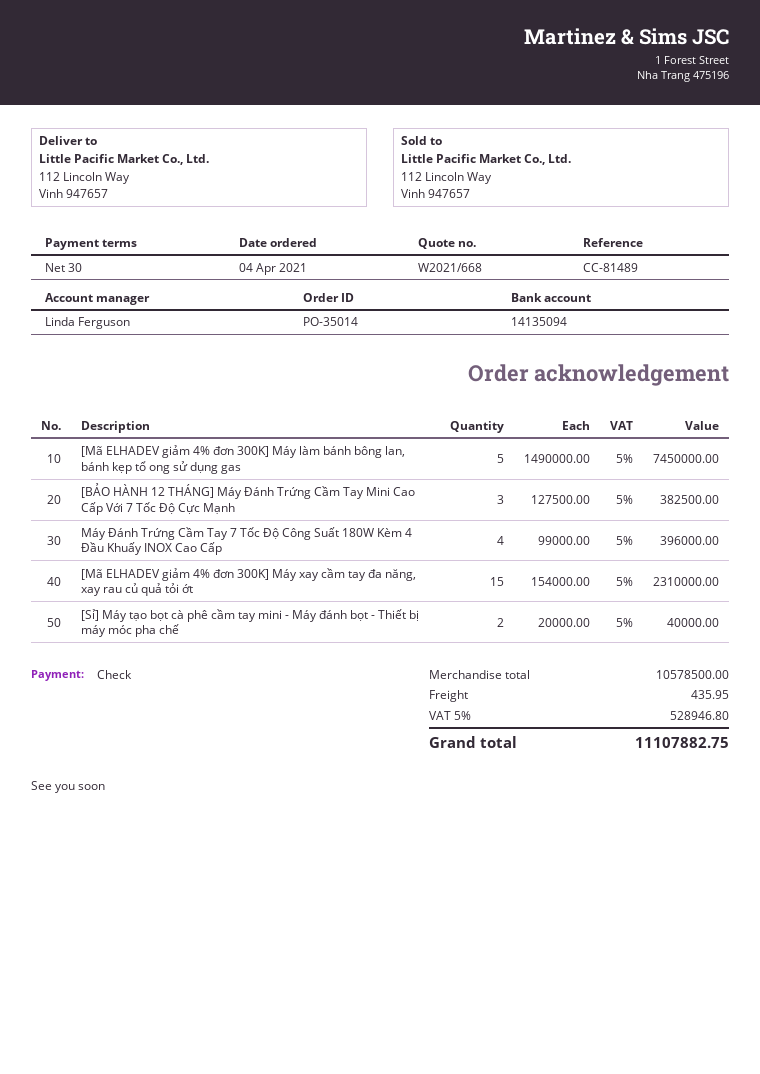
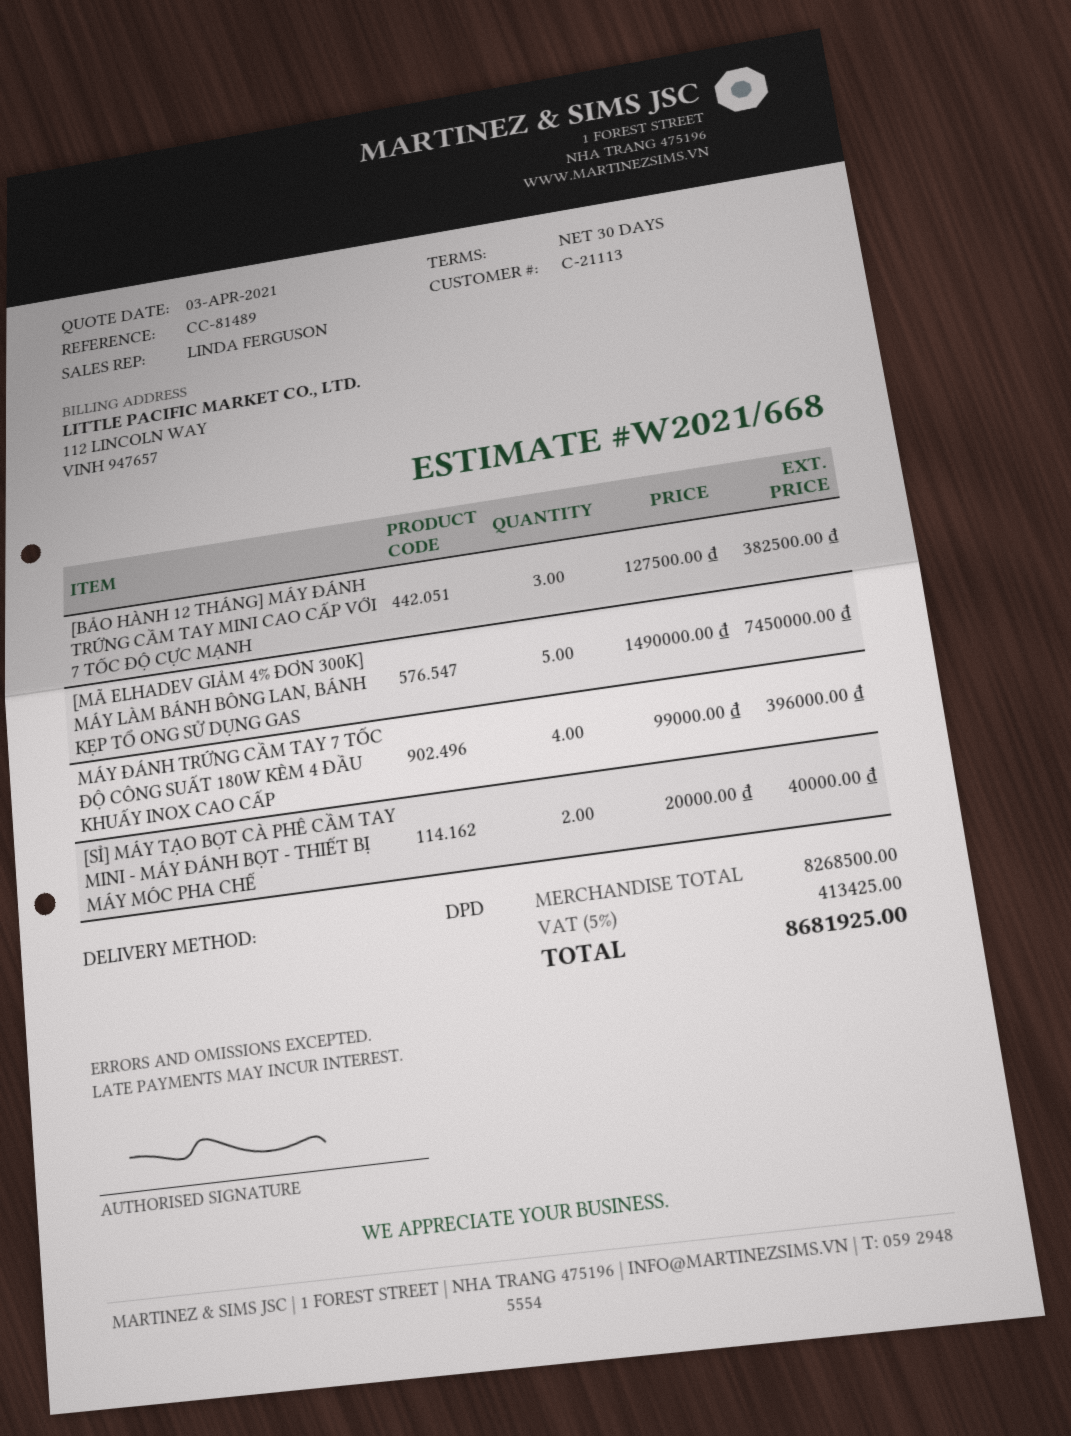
[Mã ELHADEV giảm 4% đơn 300K] Máy xay cầm tay đa năng, xay rau củ quả tỏi ớt: 15 x 154000.00 = 2310000.00 -> none
subtotal: 10578500.00 -> 8268500.00
shipping: 435.95 -> none
tax: 5% = 528946.80 -> 5% = 413425.00
total: 11107882.75 -> 8681925.00

